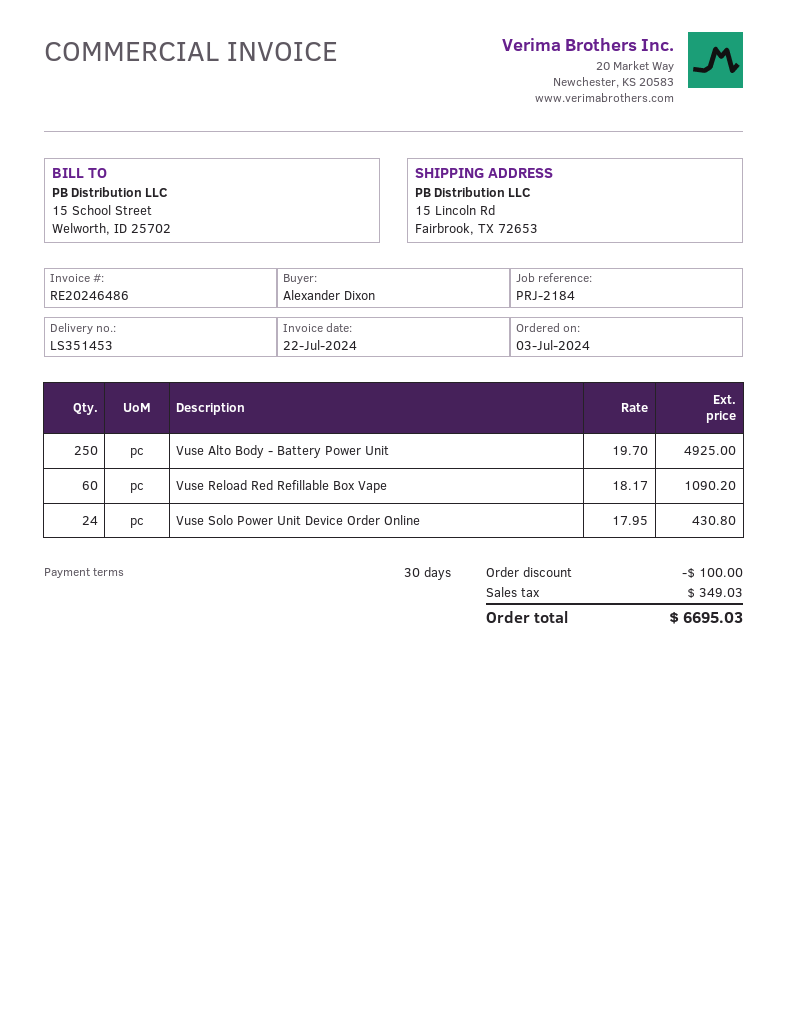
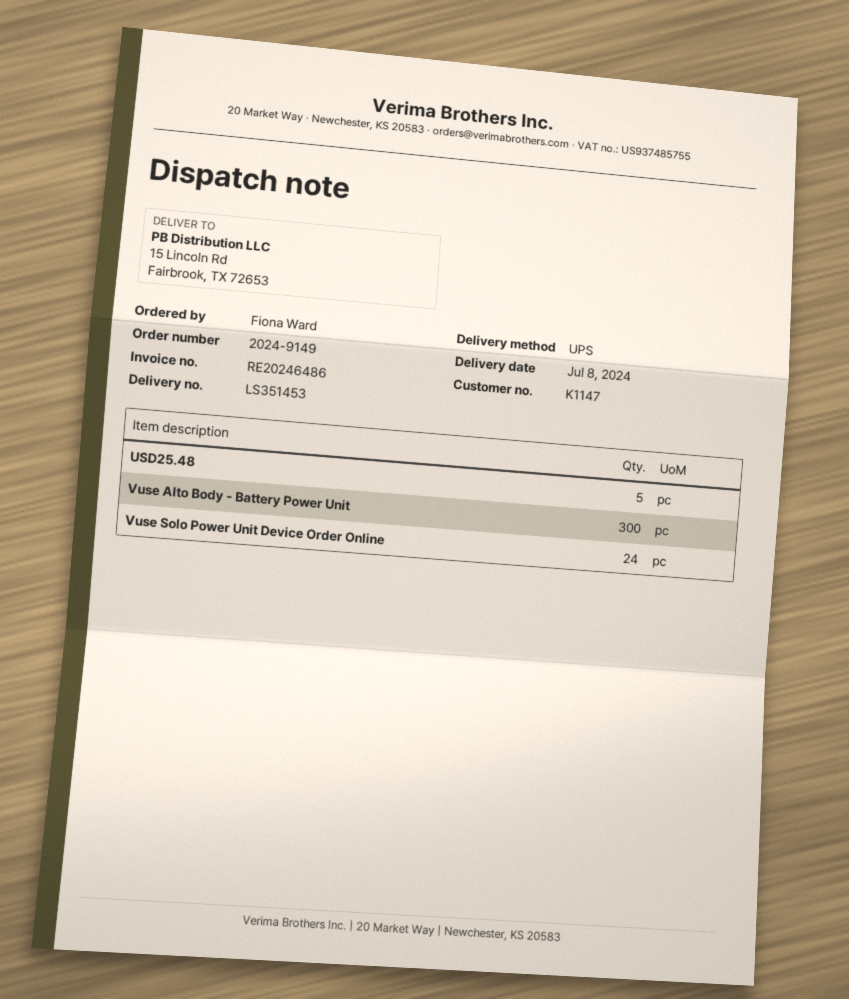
ordered by: Alexander Dixon -> Fiona Ward
Vuse Alto Body - Battery Power Unit: 250 -> 300
Vuse Reload Red Refillable Box Vape: 60 -> none
USD25.48: none -> 5

